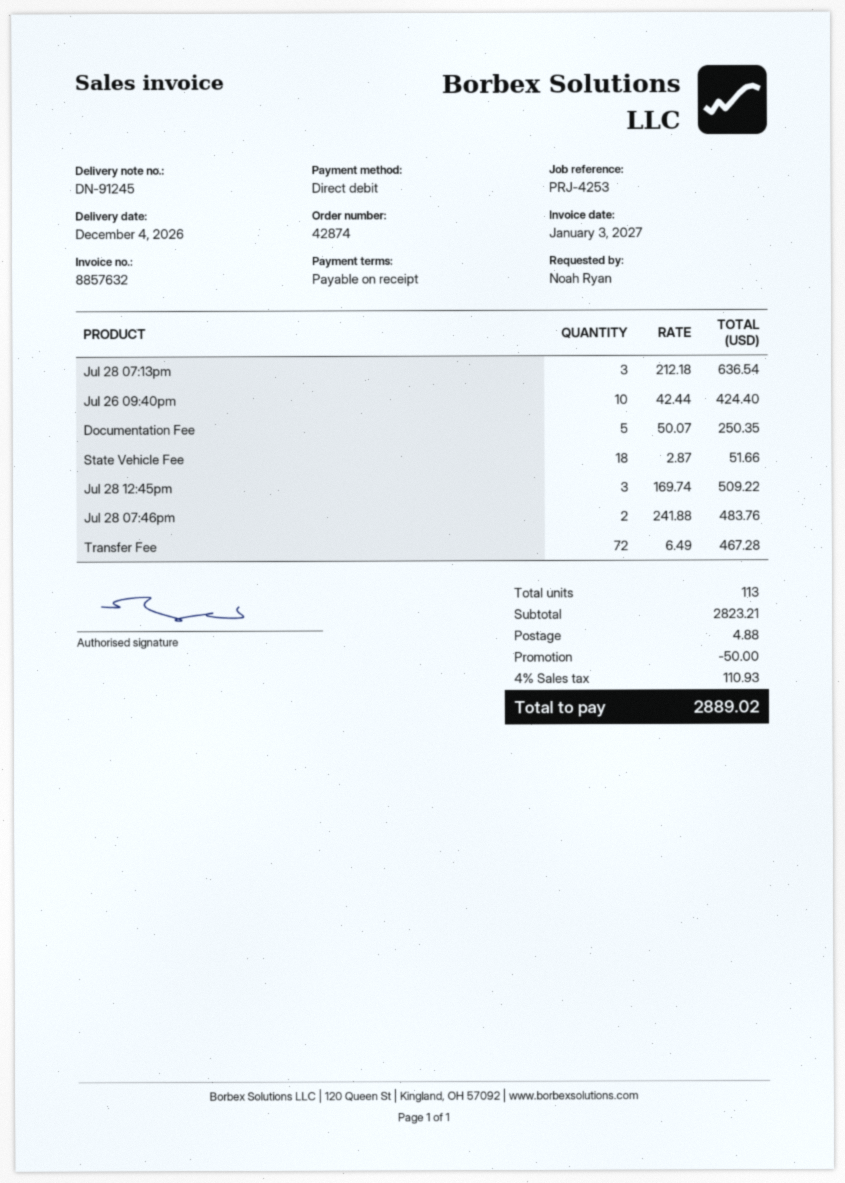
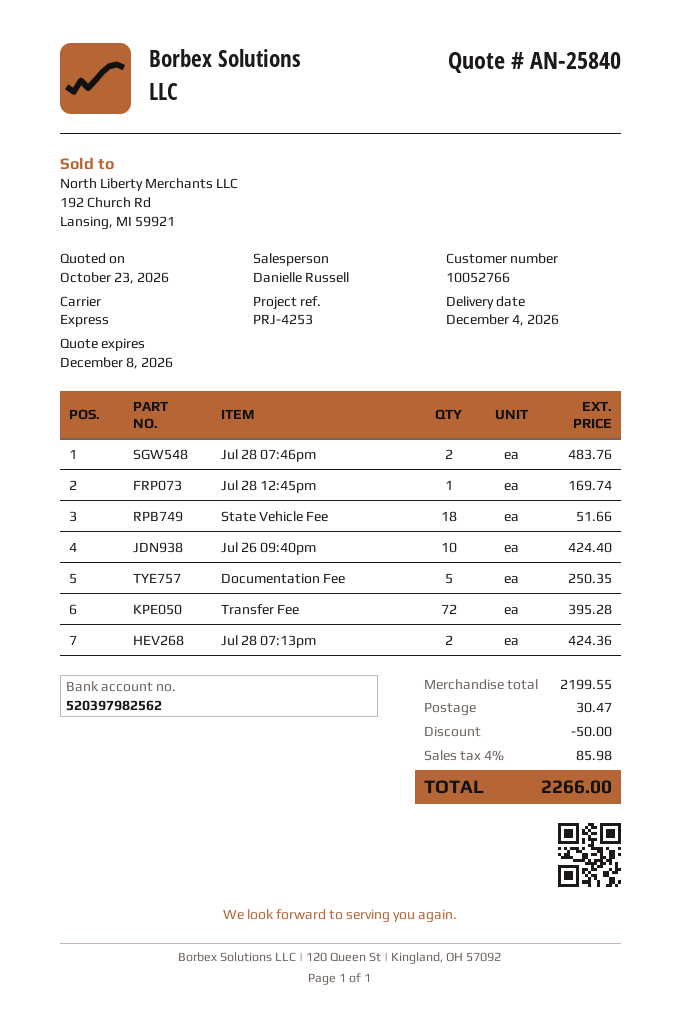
Jul 28 07:13pm: 3 for 636.54 -> 2 for 424.36
Jul 28 12:45pm: 3 for 509.22 -> 1 for 169.74
Transfer Fee: 72 for 467.28 -> 72 for 395.28
subtotal: 2823.21 -> 2199.55
shipping: 4.88 -> 30.47
tax: 4% = 110.93 -> 4% = 85.98
total: 2889.02 -> 2266.00

